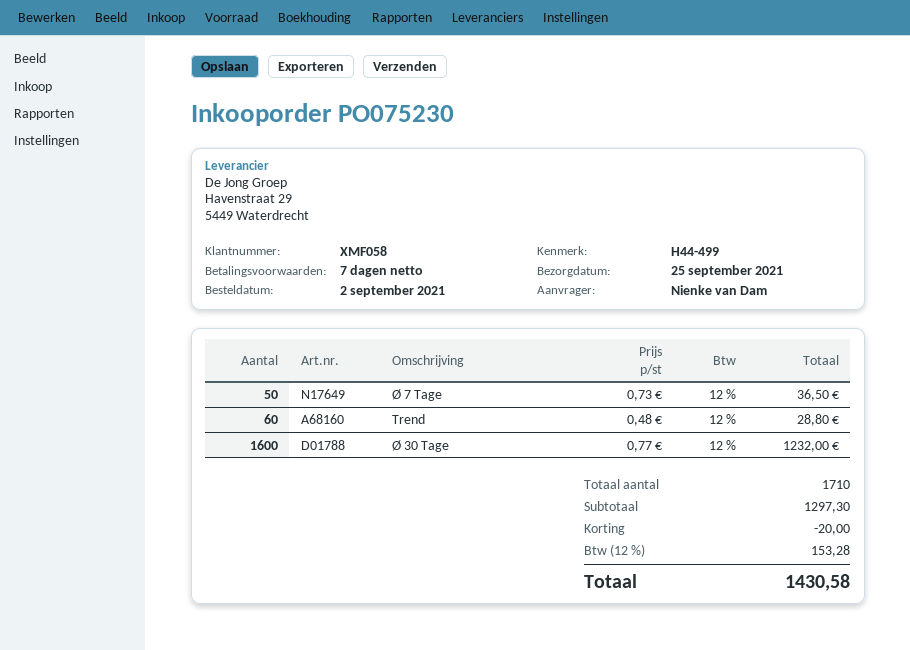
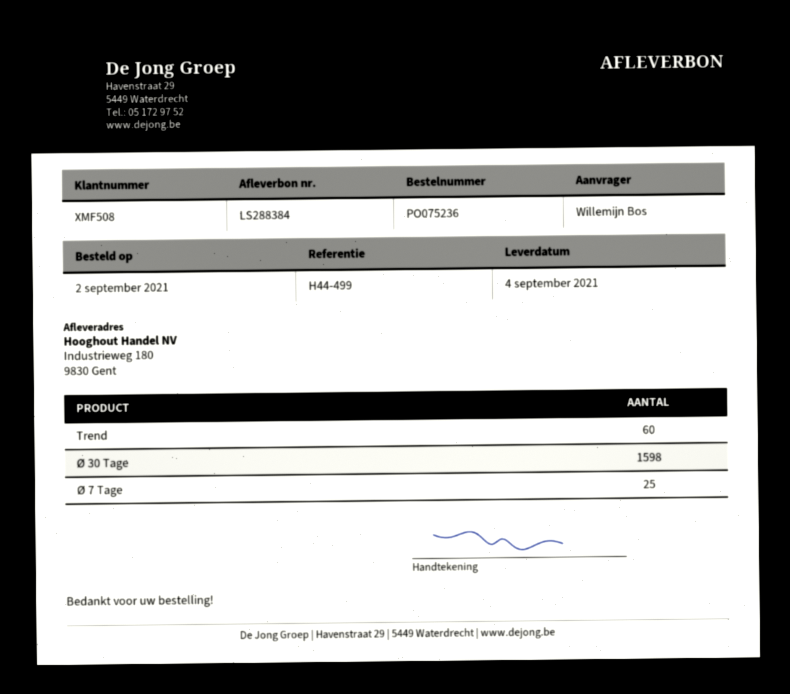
order number: PO075230 -> PO075236
delivery date: 2021-09-25 -> 2021-09-04
customer number: XMF058 -> XMF508
ordered by: Nienke van Dam -> Willemijn Bos
Ø 7 Tage: 50 -> 25
Ø 30 Tage: 1600 -> 1598

